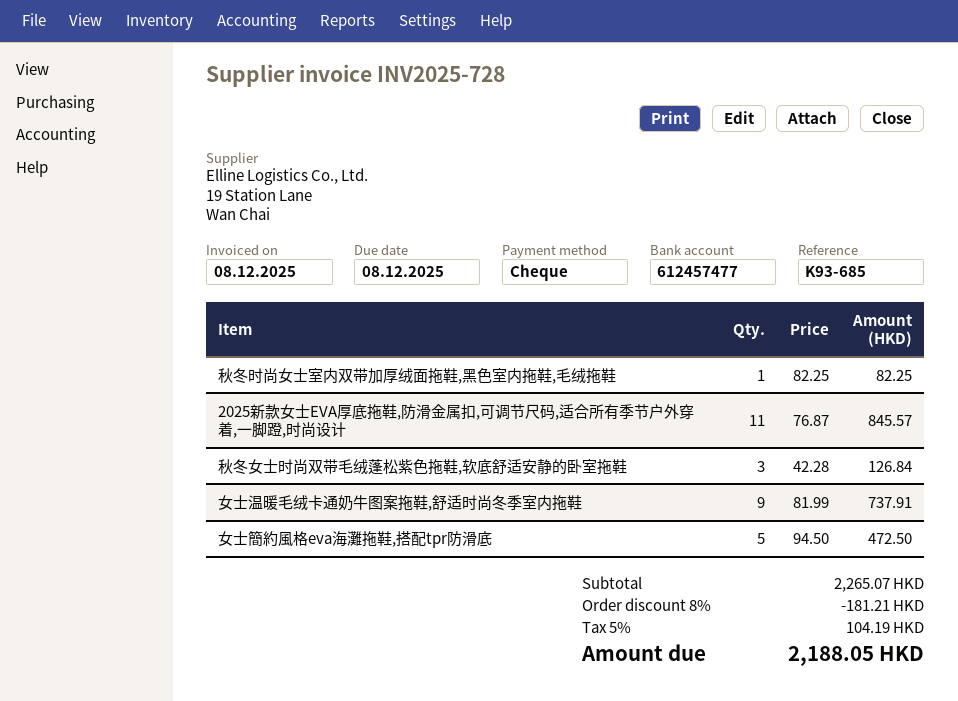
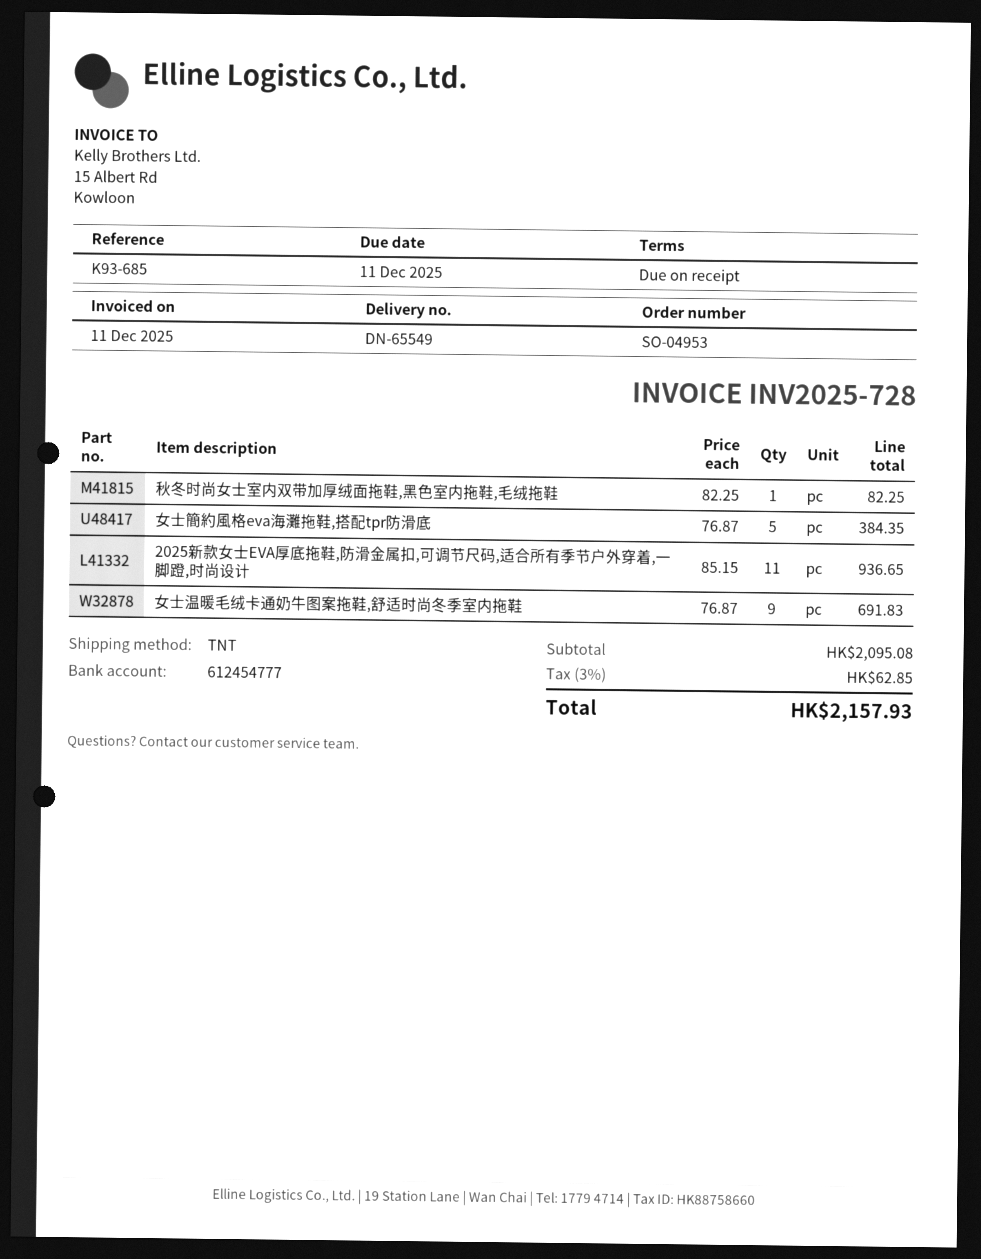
invoice date: 2025-12-08 -> 2025-12-11
due date: 2025-12-08 -> 2025-12-11
bank account: 612457477 -> 612454777
2025新款女士EVA厚底拖鞋,防滑金属扣,可调节尺码,适合所有季节户外穿着,一脚蹬,时尚设计: 11 x 76.87 = 845.57 -> 11 x 85.15 = 936.65
秋冬女士时尚双带毛绒蓬松紫色拖鞋,软底舒适安静的卧室拖鞋: 3 x 42.28 = 126.84 -> none
女士温暖毛绒卡通奶牛图案拖鞋,舒适时尚冬季室内拖鞋: 9 x 81.99 = 737.91 -> 9 x 76.87 = 691.83
女士簡約風格eva海灘拖鞋,搭配tpr防滑底: 5 x 94.50 = 472.50 -> 5 x 76.87 = 384.35
subtotal: 2265.07 -> 2095.08
discount: 8% = 181.21 -> none
tax: 5% = 104.19 -> 3% = 62.85
total: 2188.05 -> 2157.93

